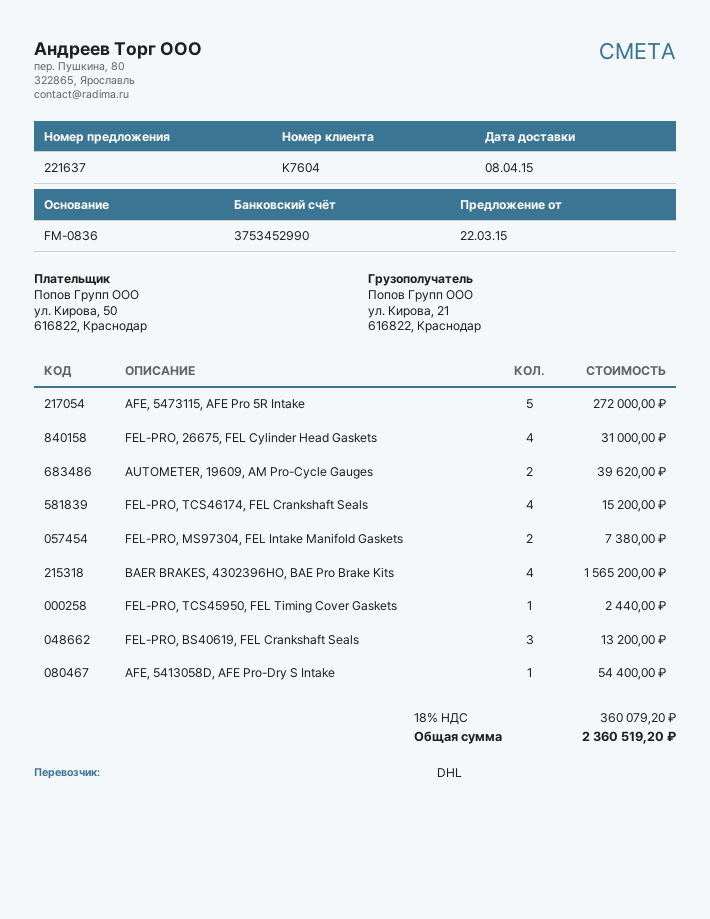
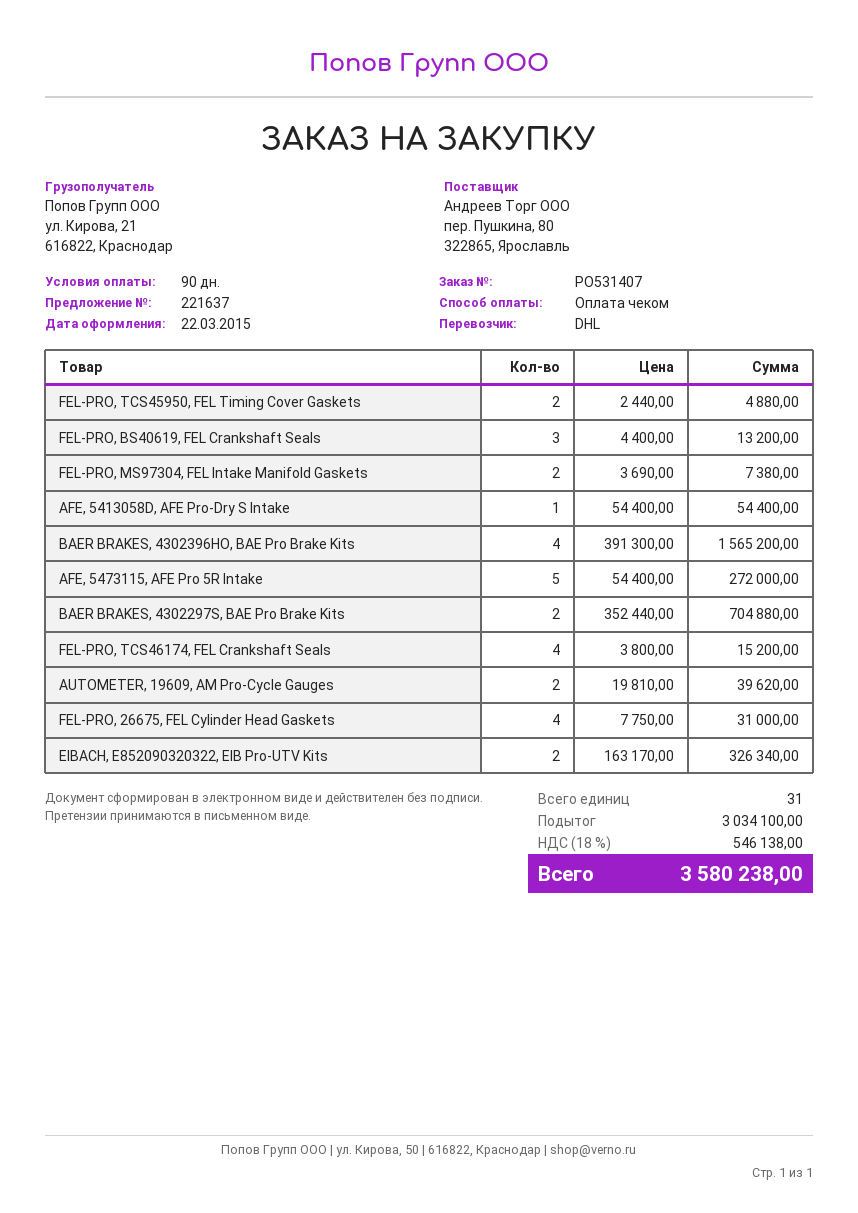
FEL-PRO, TCS45950, FEL Timing Cover Gaskets: 1 for 2440.00 -> 2 for 4880.00
BAER BRAKES, 4302297S, BAE Pro Brake Kits: none -> 2 for 704880.00
EIBACH, E852090320322, EIB Pro-UTV Kits: none -> 2 for 326340.00
tax: 18% = 360079.20 -> 18% = 546138.00
total: 2360519.20 -> 3580238.00

